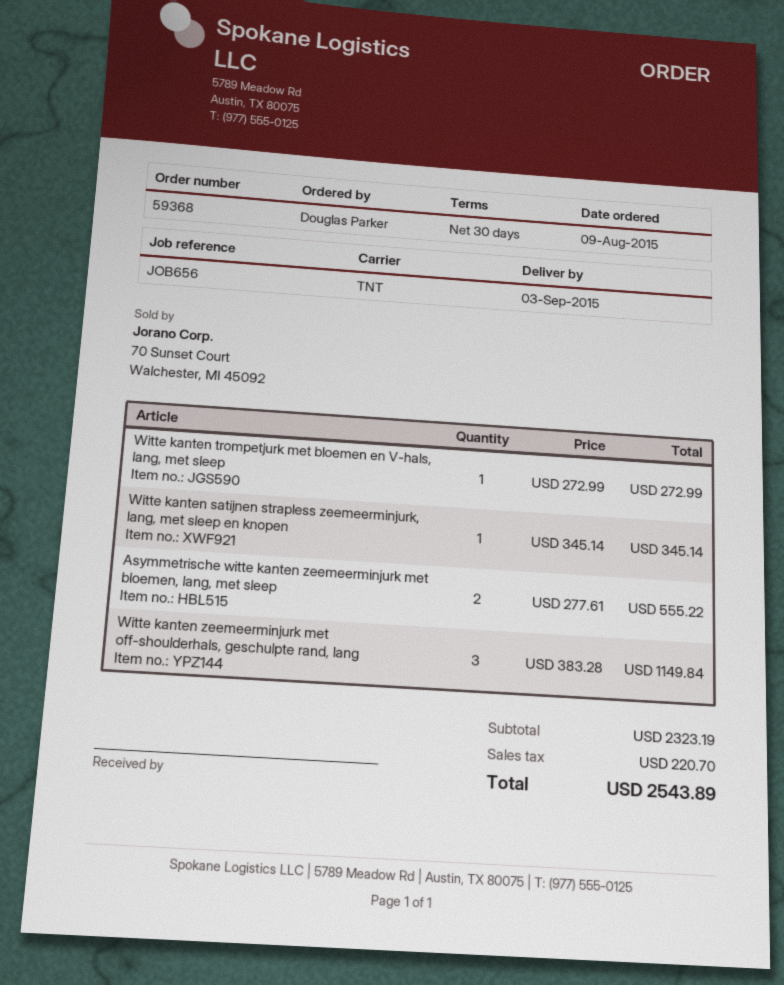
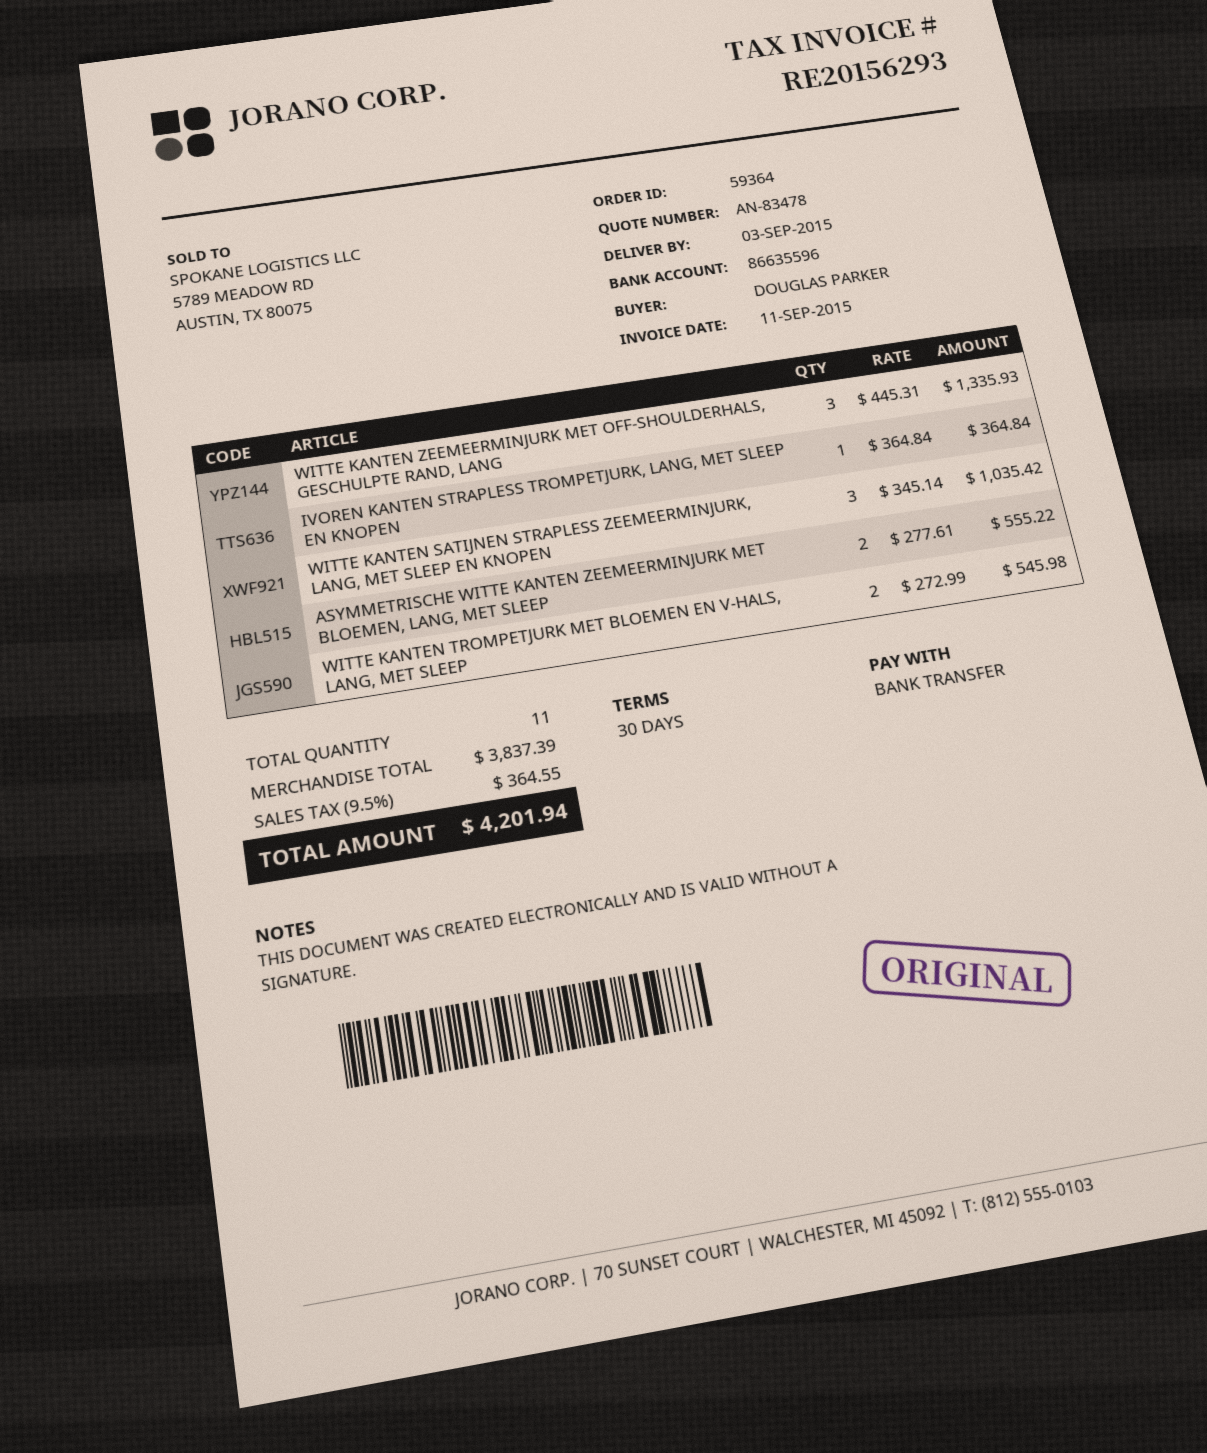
order number: 59368 -> 59364
Witte kanten trompetjurk met bloemen en V-hals, lang, met sleep: 1 x 272.99 = 272.99 -> 2 x 272.99 = 545.98
Witte kanten satijnen strapless zeemeerminjurk, lang, met sleep en knopen: 1 x 345.14 = 345.14 -> 3 x 345.14 = 1035.42
Witte kanten zeemeerminjurk met off-shoulderhals, geschulpte rand, lang: 3 x 383.28 = 1149.84 -> 3 x 445.31 = 1335.93
IVOREN KANTEN STRAPLESS TROMPETJURK, LANG, MET SLEEP EN KNOPEN: none -> 1 x 364.84 = 364.84
subtotal: 2323.19 -> 3837.39
tax: 220.70 -> 364.55
total: 2543.89 -> 4201.94

